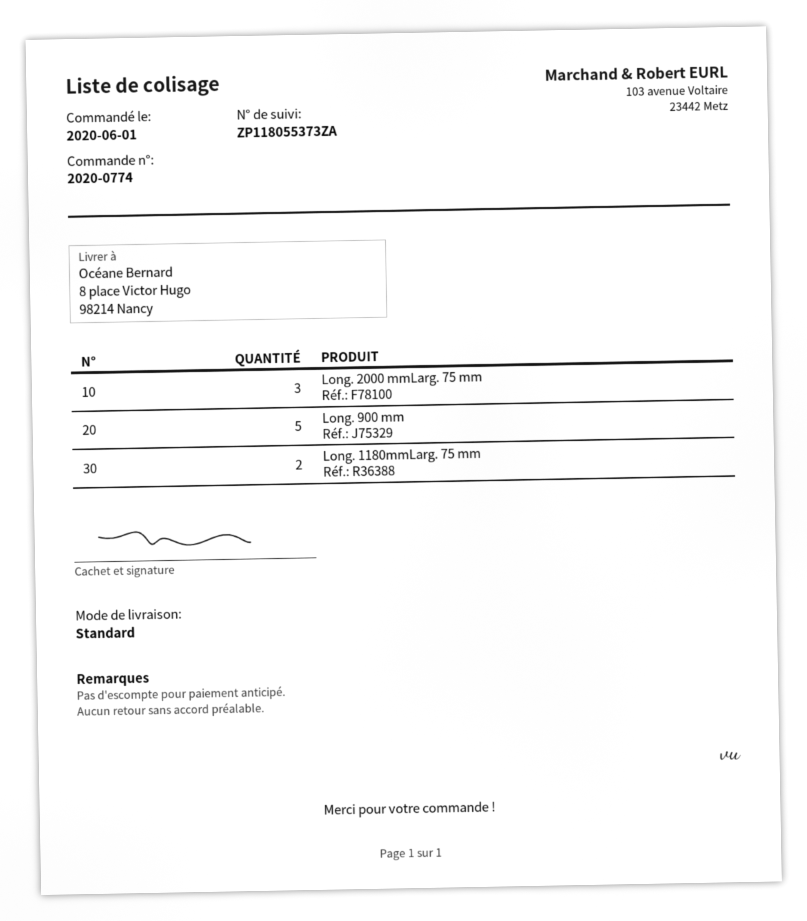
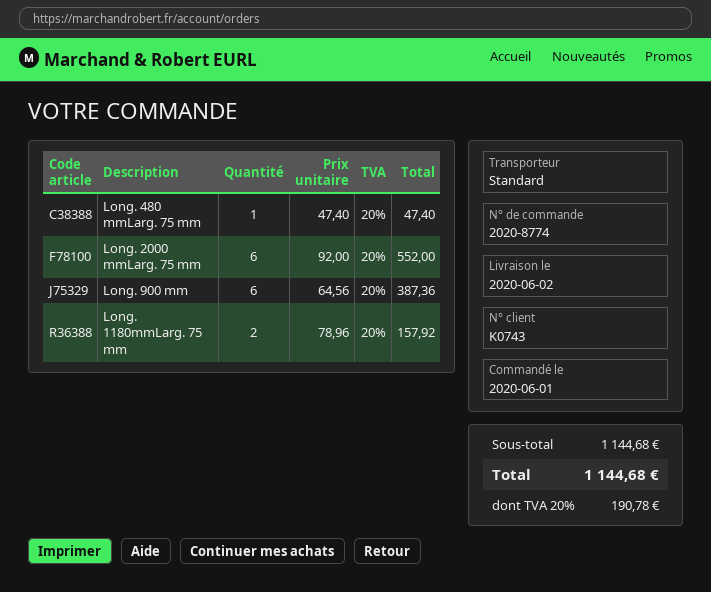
order number: 2020-0774 -> 2020-8774
Long. 2000 mmLarg. 75 mm: 3 -> 6
Long. 900 mm: 5 -> 6
Long. 480 mmLarg. 75 mm: none -> 1

